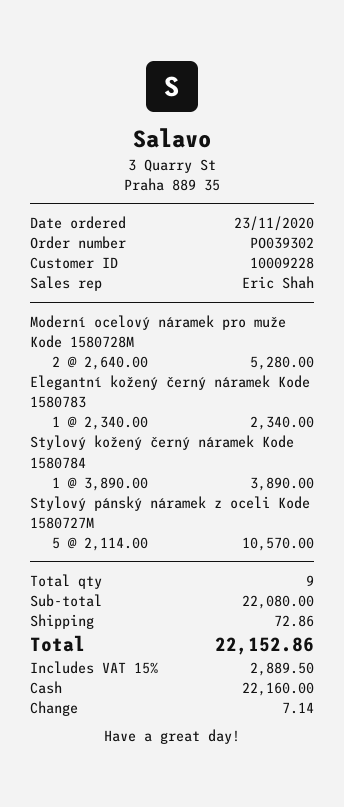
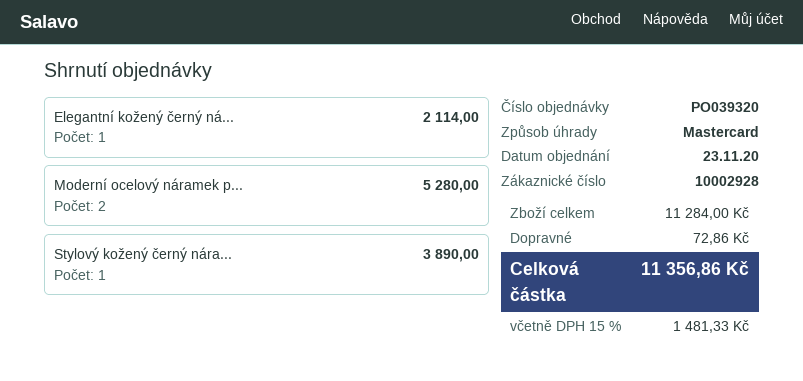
order number: PO039302 -> PO039320
customer number: 10009228 -> 10002928
payment method: cash -> Mastercard
Elegantní kožený černý náramek Kode 1580783: 1 for 2340.00 -> 1 for 2114.00
Stylový pánský náramek z oceli Kode 1580727M: 5 for 10570.00 -> none
subtotal: 22080.00 -> 11284.00
tax: 15% = 2889.50 -> 15% = 1481.33
total: 22152.86 -> 11356.86

